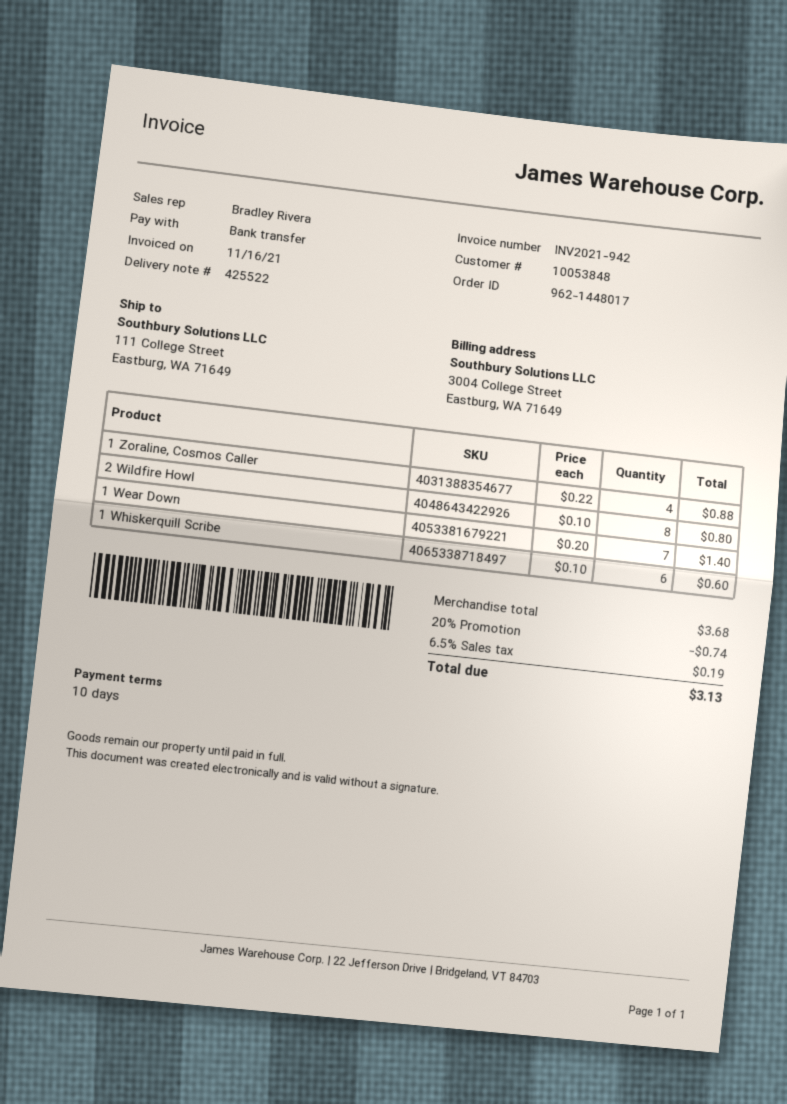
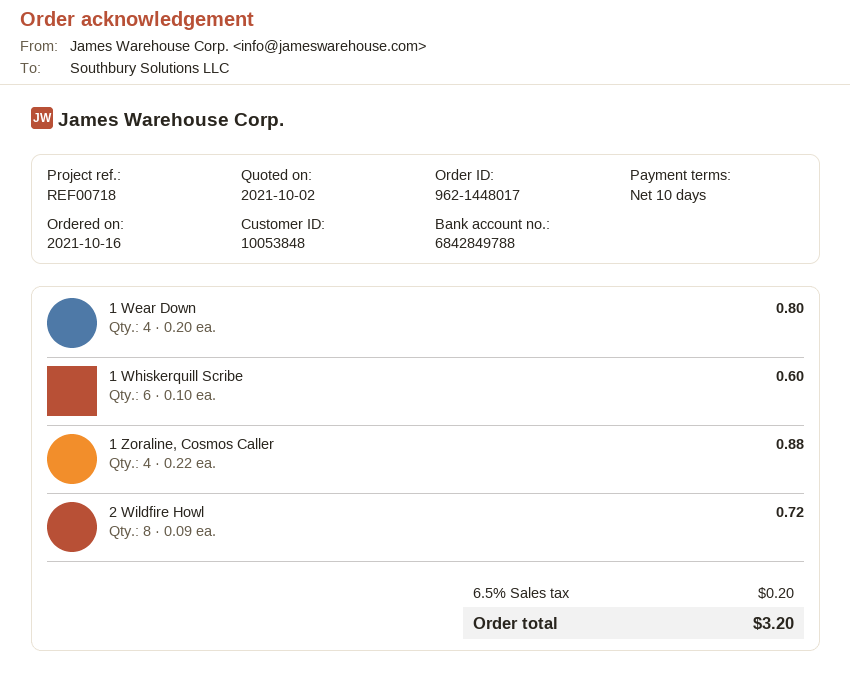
2 Wildfire Howl: 8 x 0.10 = 0.80 -> 8 x 0.09 = 0.72
1 Wear Down: 7 x 0.20 = 1.40 -> 4 x 0.20 = 0.80
discount: 20% = 0.74 -> none
tax: 6.5% = 0.19 -> 6.5% = 0.20
total: 3.13 -> 3.20

